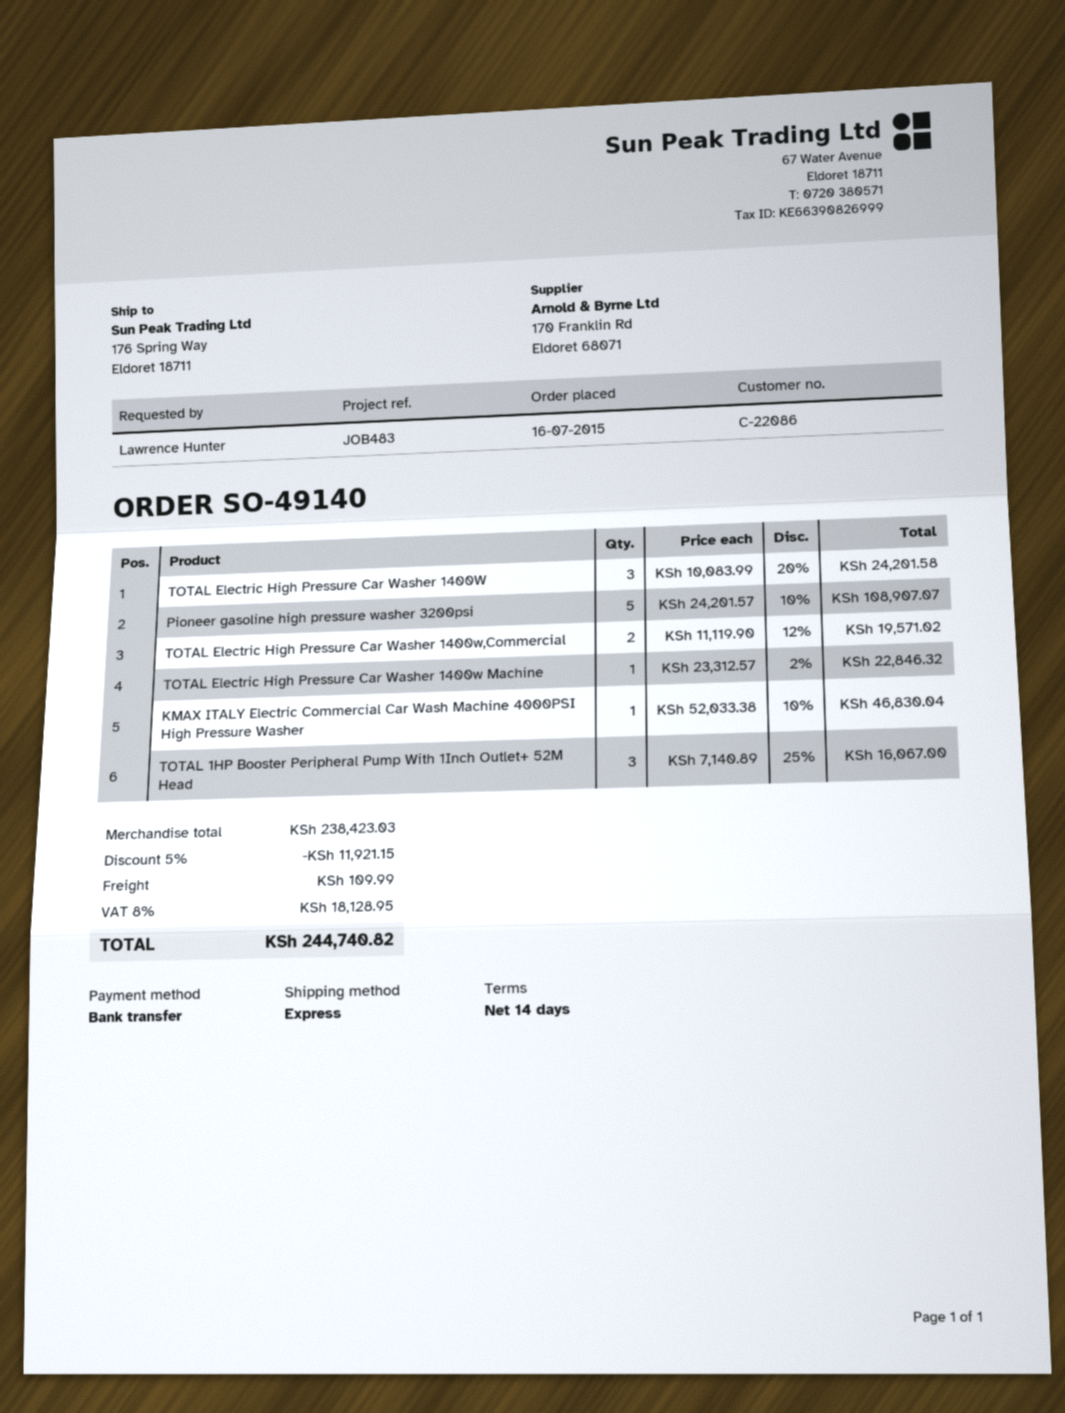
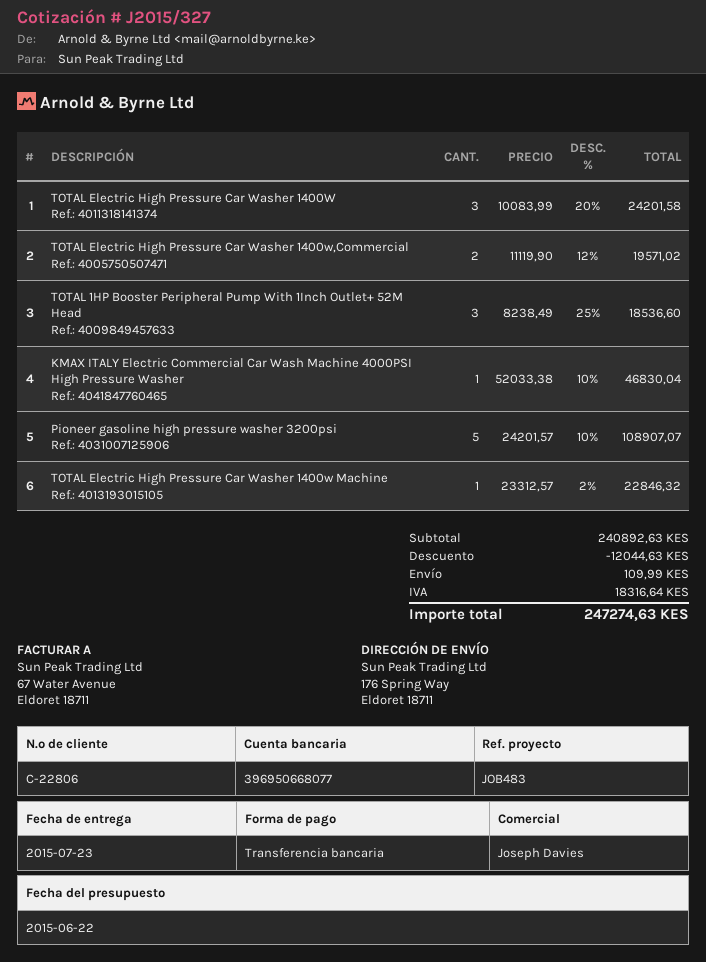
customer number: C-22086 -> C-22806
TOTAL 1HP Booster Peripheral Pump With 1Inch Outlet+ 52M Head: 3 x 7140.89 - 25% = 16067.00 -> 3 x 8238.49 - 25% = 18536.60
subtotal: 238423.03 -> 240892.63
discount: 11921.15 -> 12044.63
tax: 18128.95 -> 18316.64
total: 244740.82 -> 247274.63

